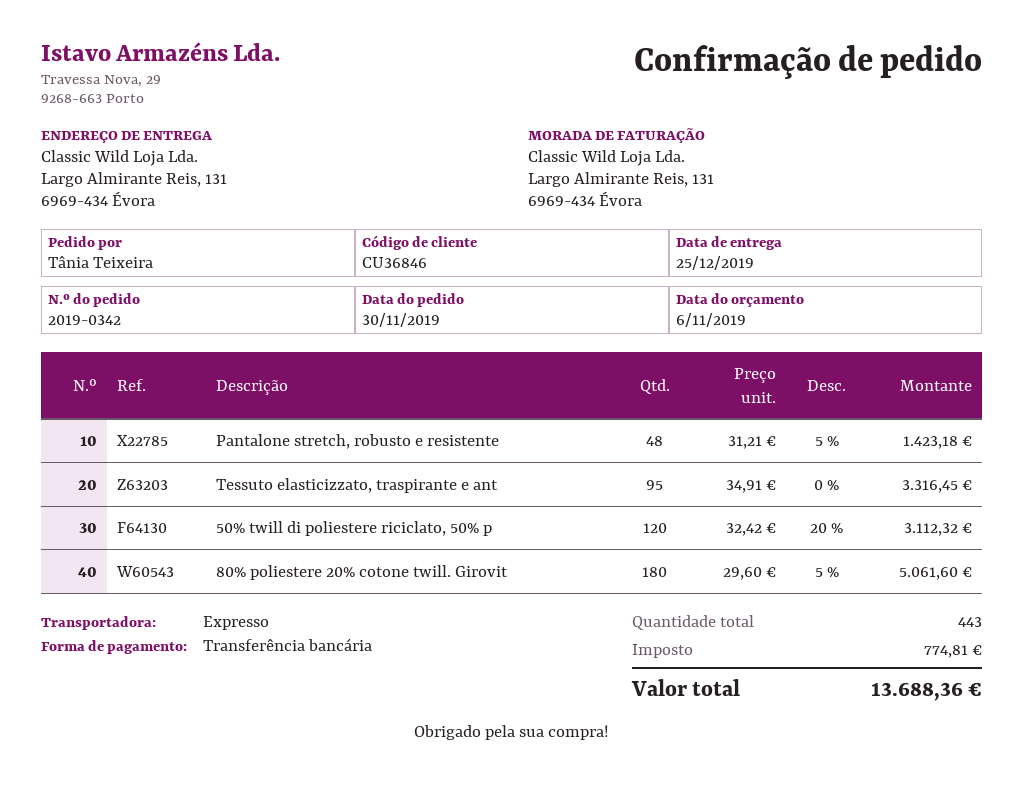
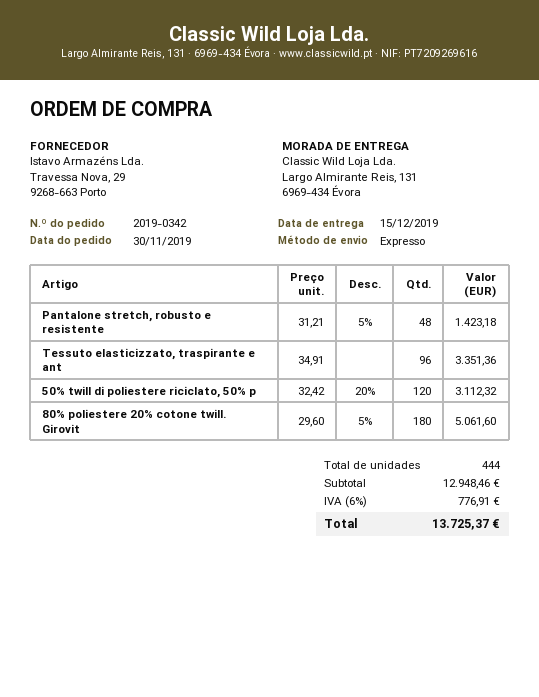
delivery date: 2019-12-25 -> 2019-12-15
Tessuto elasticizzato, traspirante e ant: 95 x 34.91 = 3316.45 -> 96 x 34.91 = 3351.36
total quantity: 443 -> 444
tax: 774.81 -> 776.91
total: 13688.36 -> 13725.37

